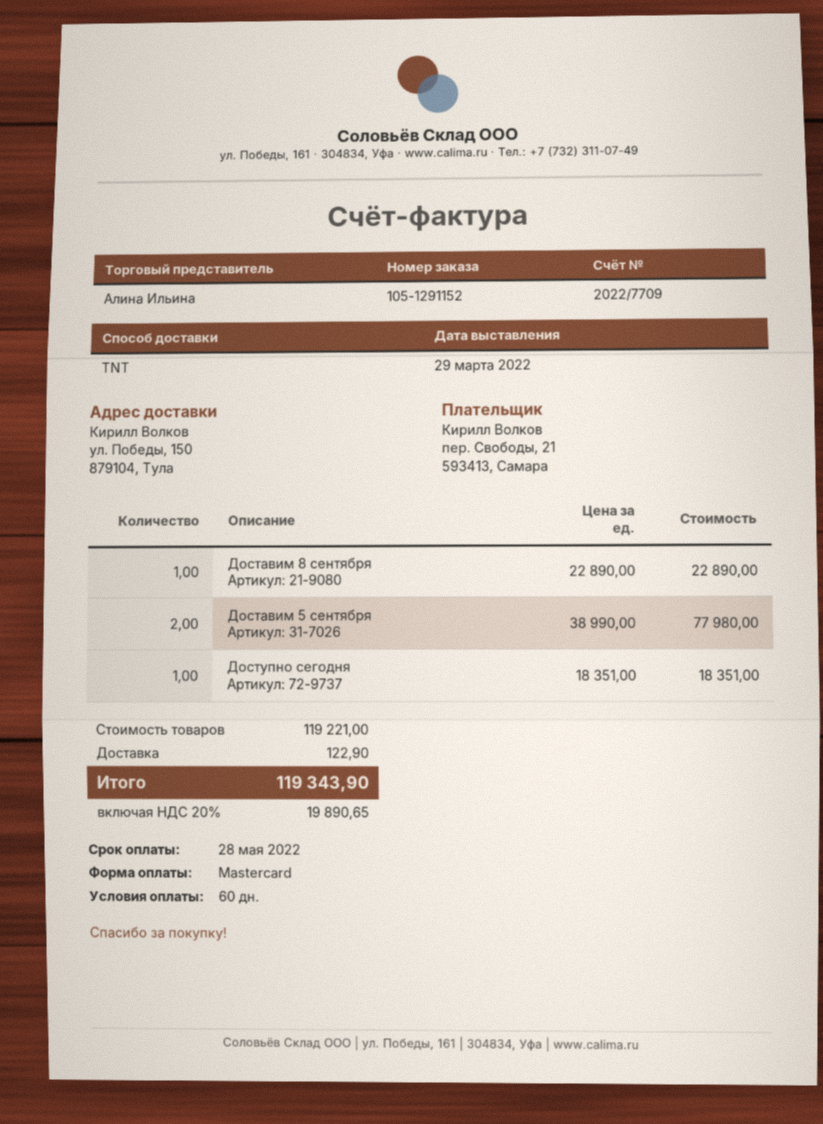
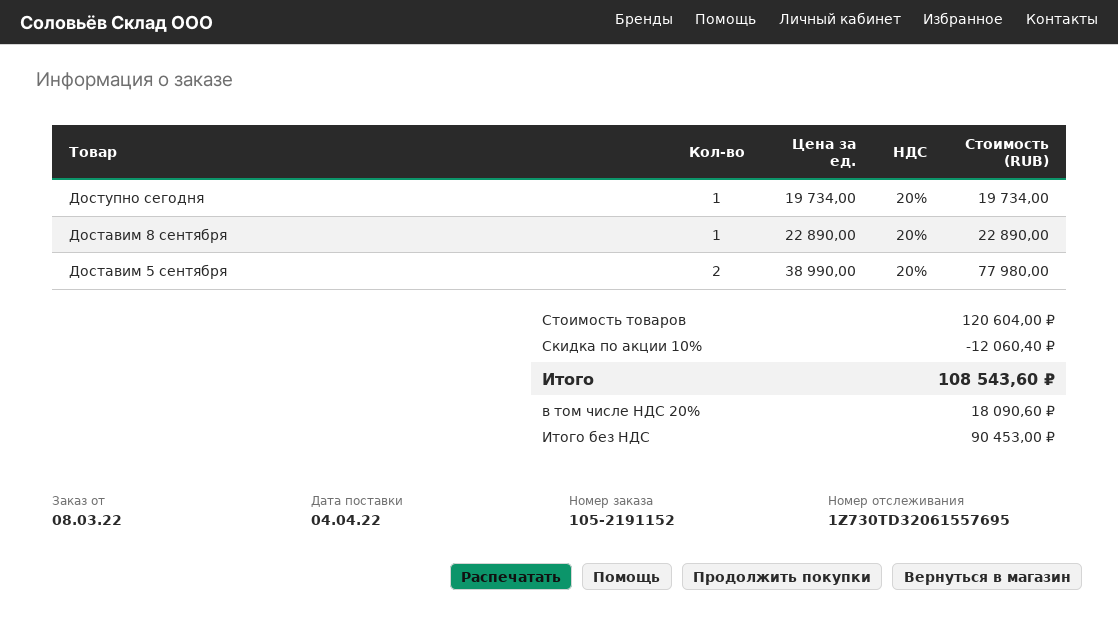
order number: 105-1291152 -> 105-2191152
Доступно сегодня: 1 x 18351.00 = 18351.00 -> 1 x 19734.00 = 19734.00
subtotal: 119221.00 -> 120604.00
discount: none -> 10% = 12060.40
shipping: 122.90 -> none
tax: 20% = 19890.65 -> 20% = 18090.60
total: 119343.90 -> 108543.60

